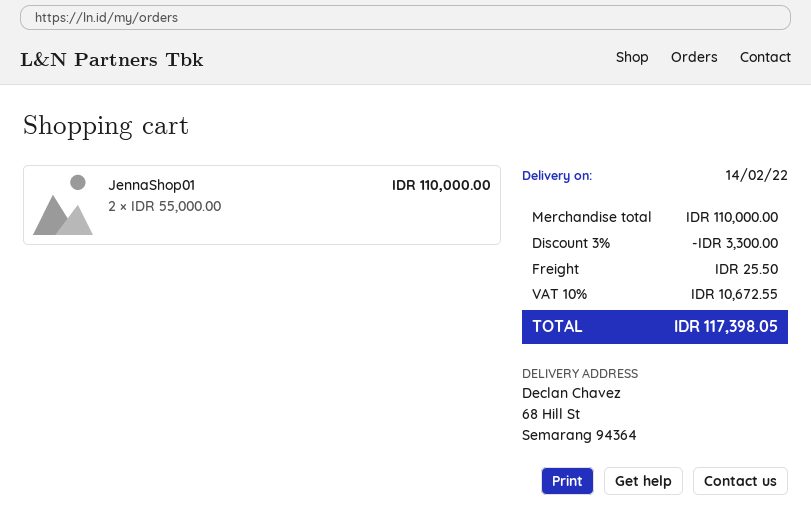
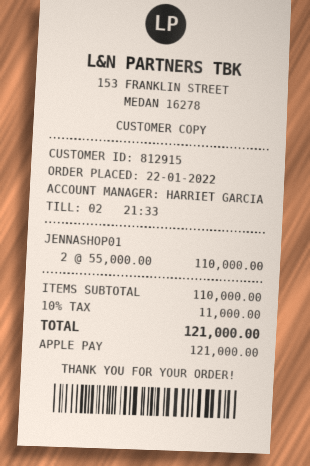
discount: 3% = 3300.00 -> none
shipping: 25.50 -> none
tax: 10% = 10672.55 -> 10% = 11000.00
total: 117398.05 -> 121000.00

